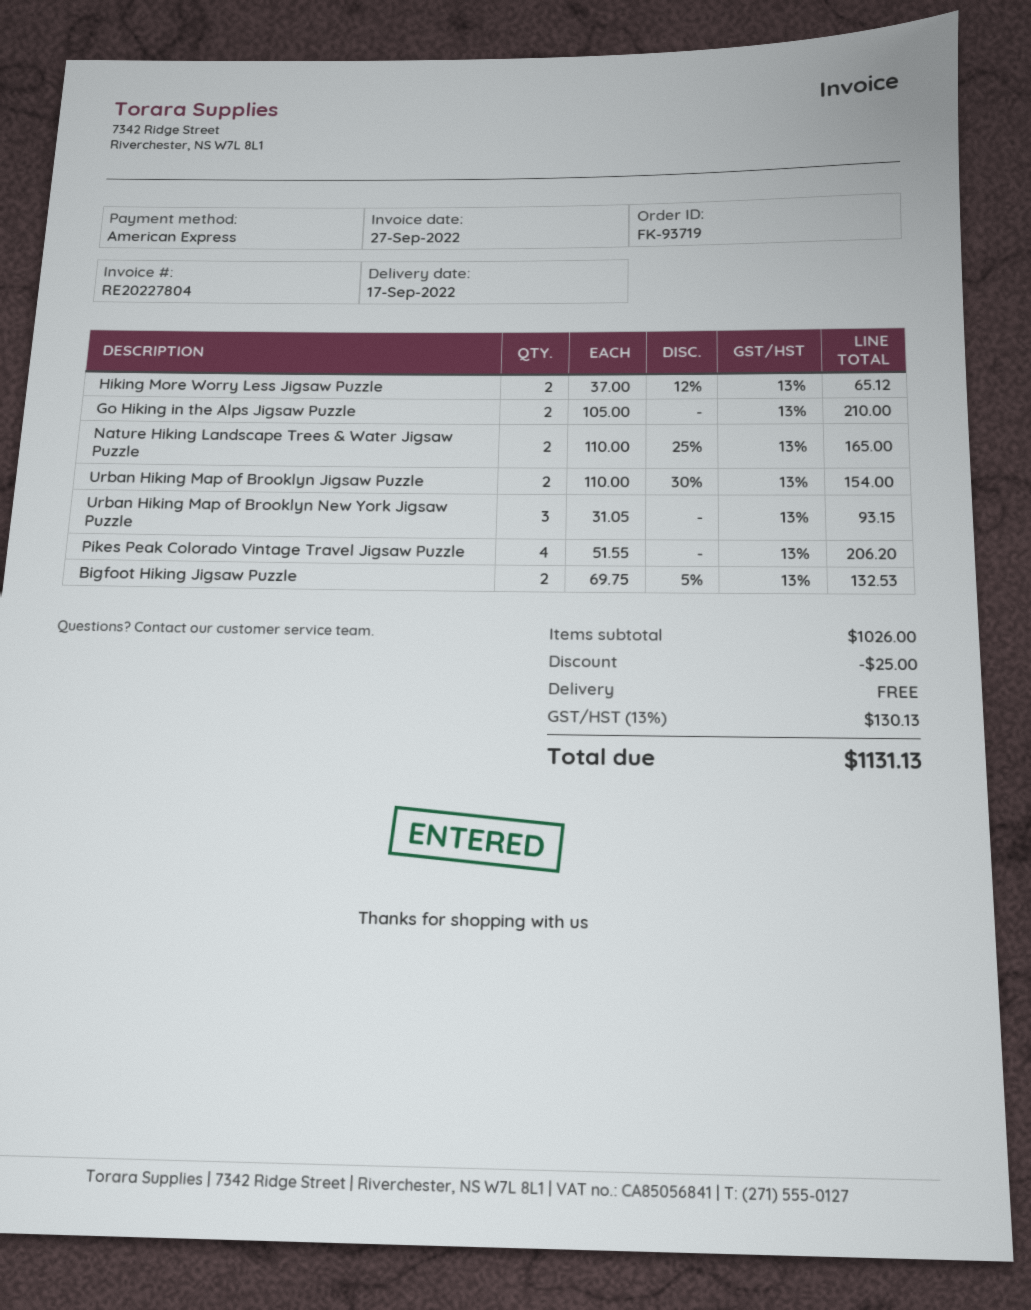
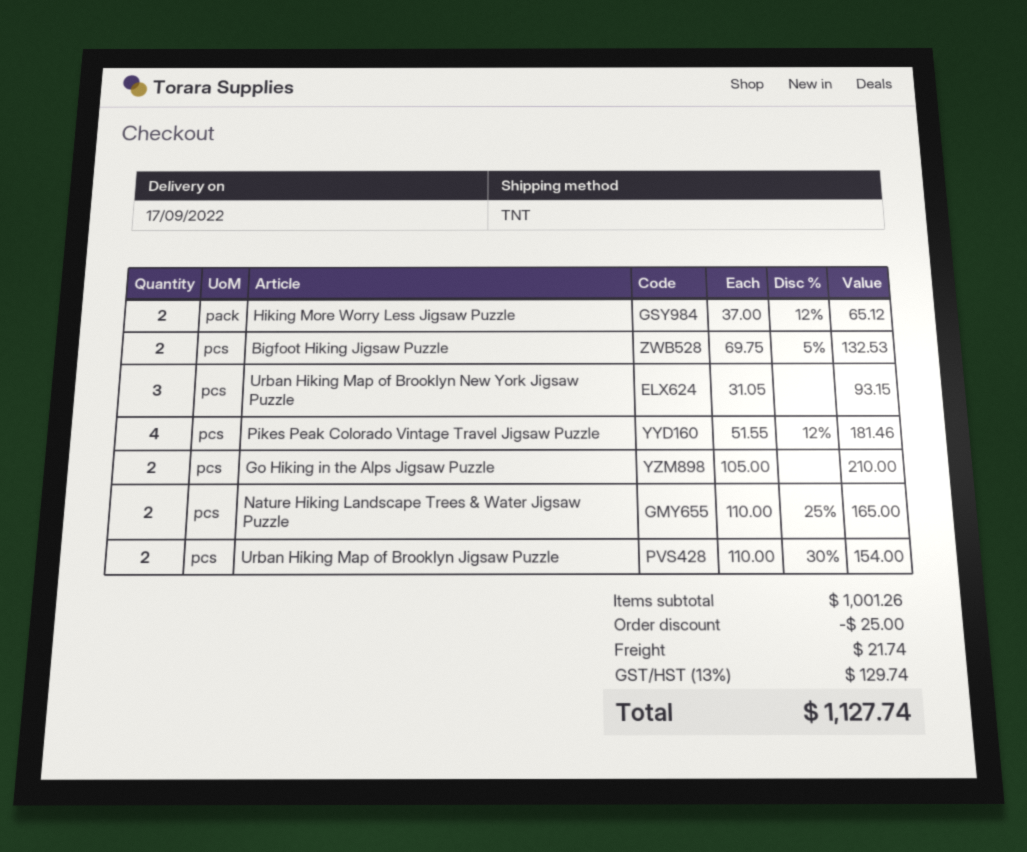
Pikes Peak Colorado Vintage Travel Jigsaw Puzzle: 4 x 51.55 = 206.20 -> 4 x 51.55 - 12% = 181.46
subtotal: 1026.00 -> 1001.26
shipping: 0.00 -> 21.74
tax: 13% = 130.13 -> 13% = 129.74
total: 1131.13 -> 1127.74

